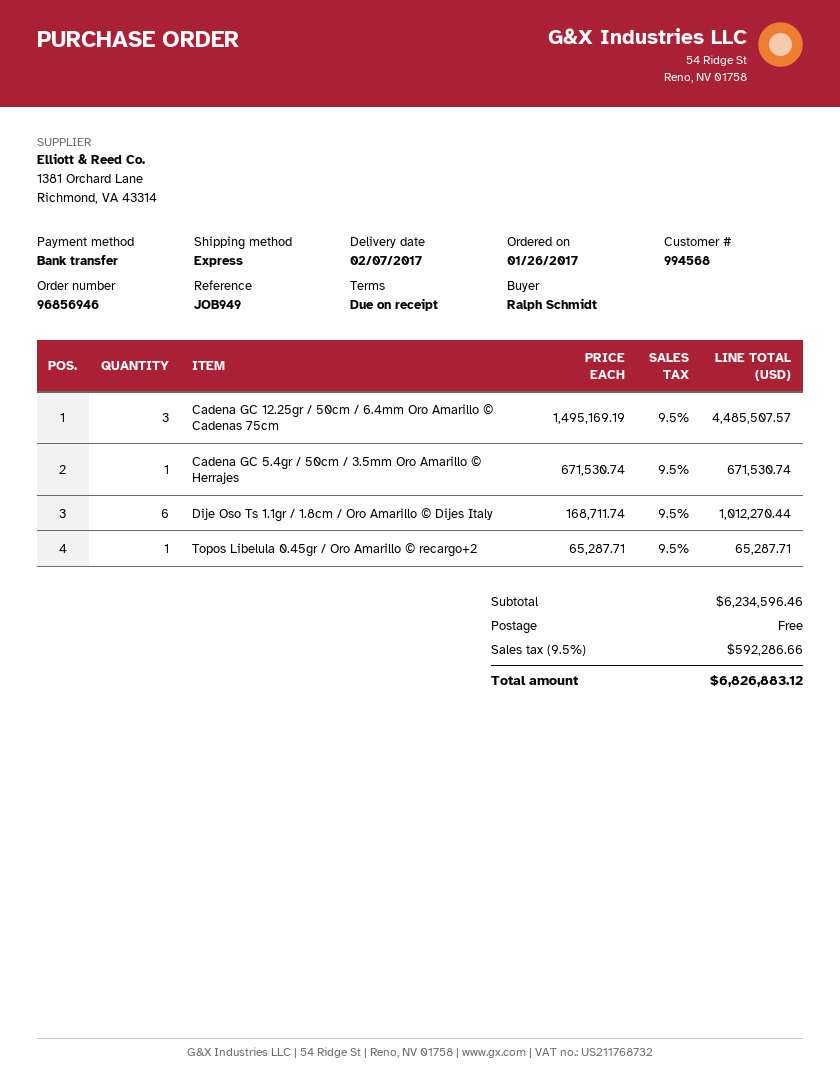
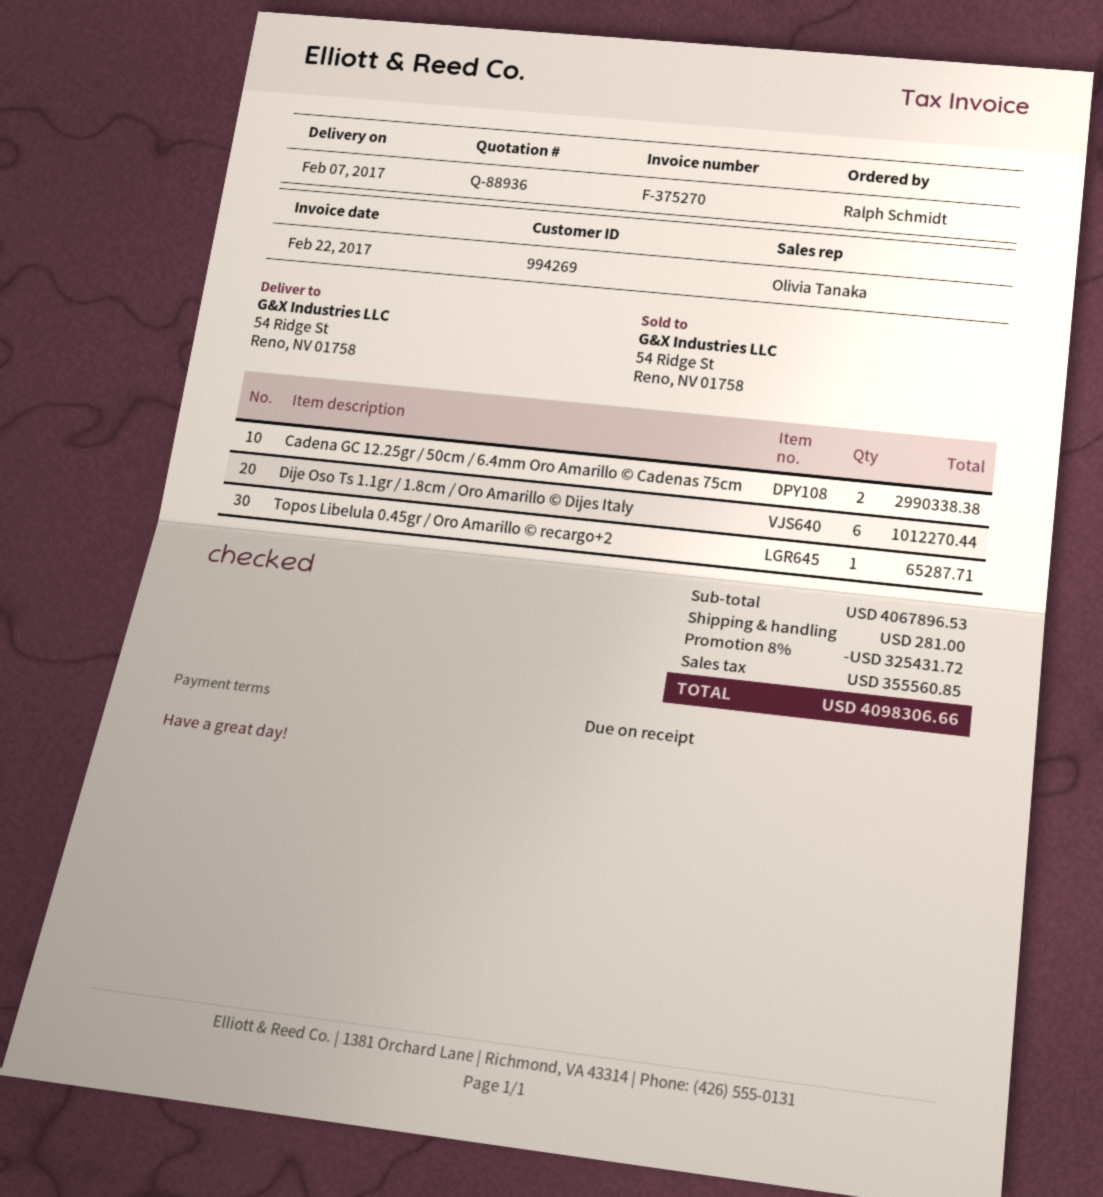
customer number: 994568 -> 994269
Cadena GC 12.25gr / 50cm / 6.4mm Oro Amarillo © Cadenas 75cm: 3 for 4485507.57 -> 2 for 2990338.38
Cadena GC 5.4gr / 50cm / 3.5mm Oro Amarillo © Herrajes: 1 for 671530.74 -> none
subtotal: 6234596.46 -> 4067896.53
discount: none -> 8% = 325431.72
shipping: 0.00 -> 281.00
tax: 592286.66 -> 355560.85
total: 6826883.12 -> 4098306.66

